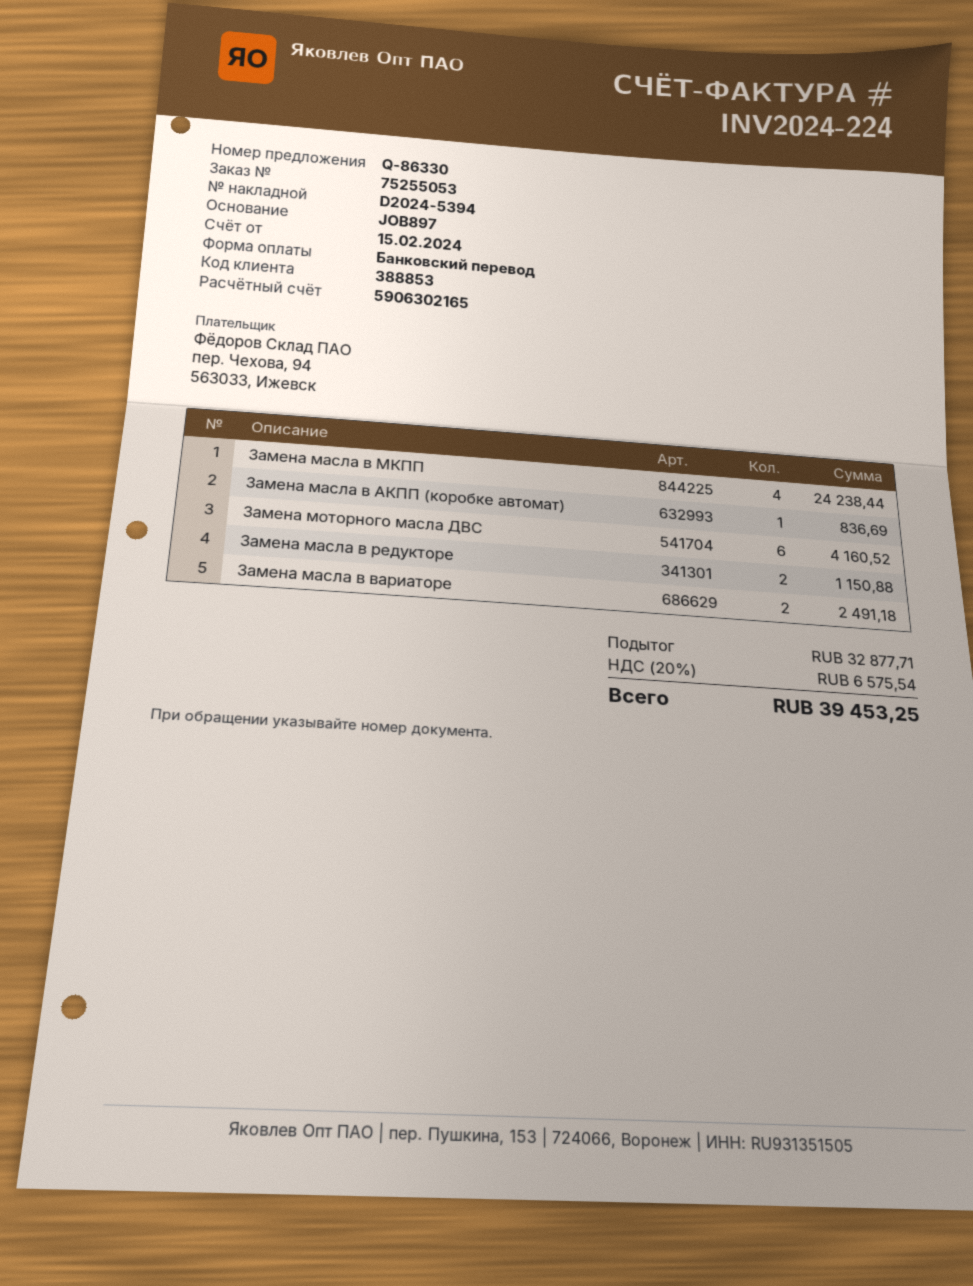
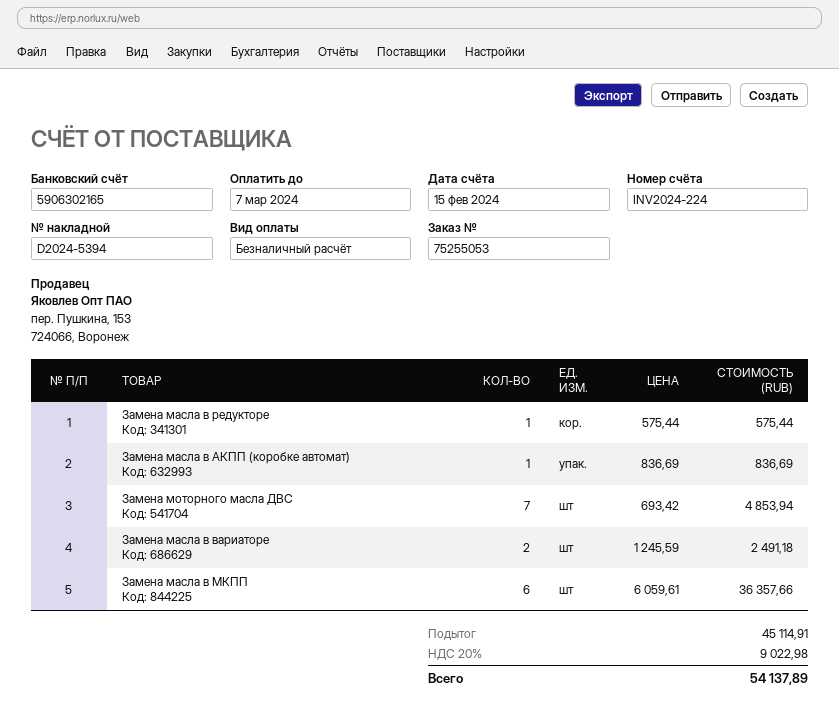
Замена масла в МКПП: 4 for 24238.44 -> 6 for 36357.66
Замена моторного масла ДВС: 6 for 4160.52 -> 7 for 4853.94
Замена масла в редукторе: 2 for 1150.88 -> 1 for 575.44
subtotal: 32877.71 -> 45114.91
tax: 20% = 6575.54 -> 20% = 9022.98
total: 39453.25 -> 54137.89

